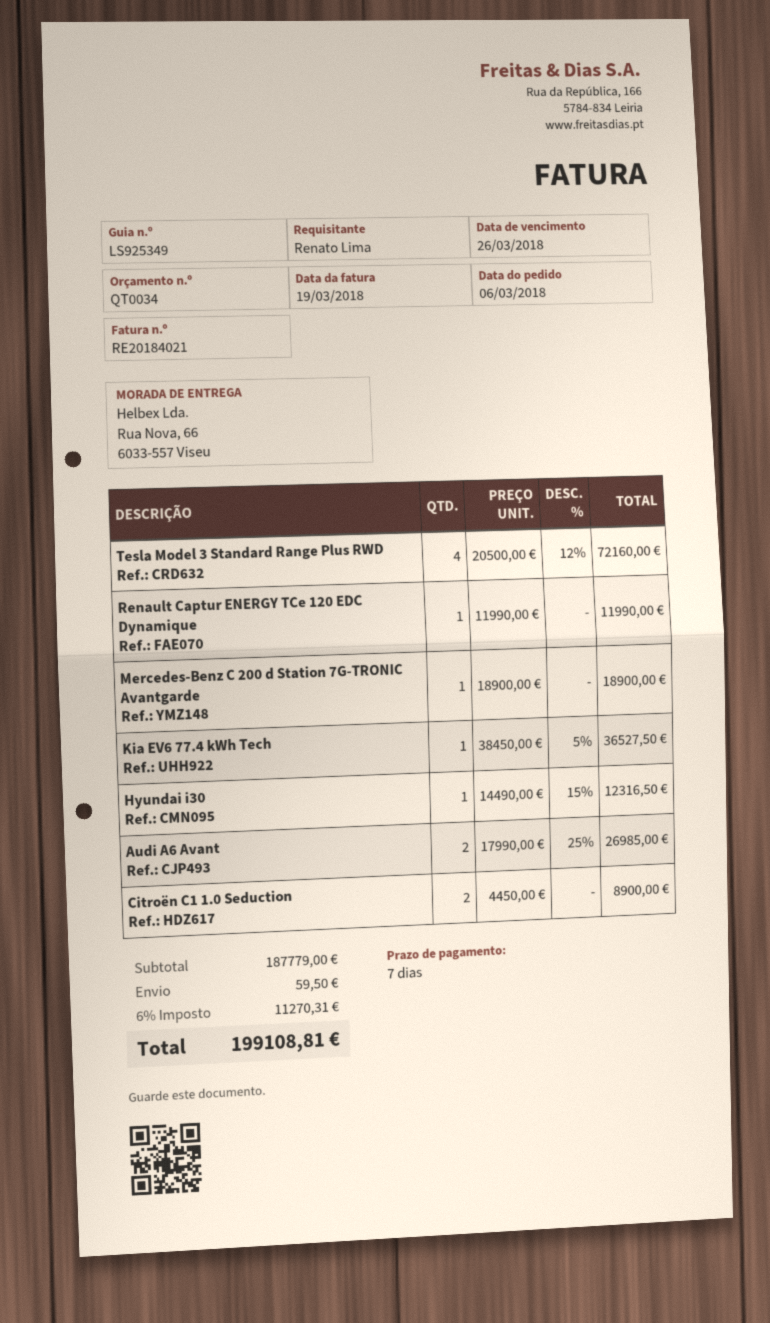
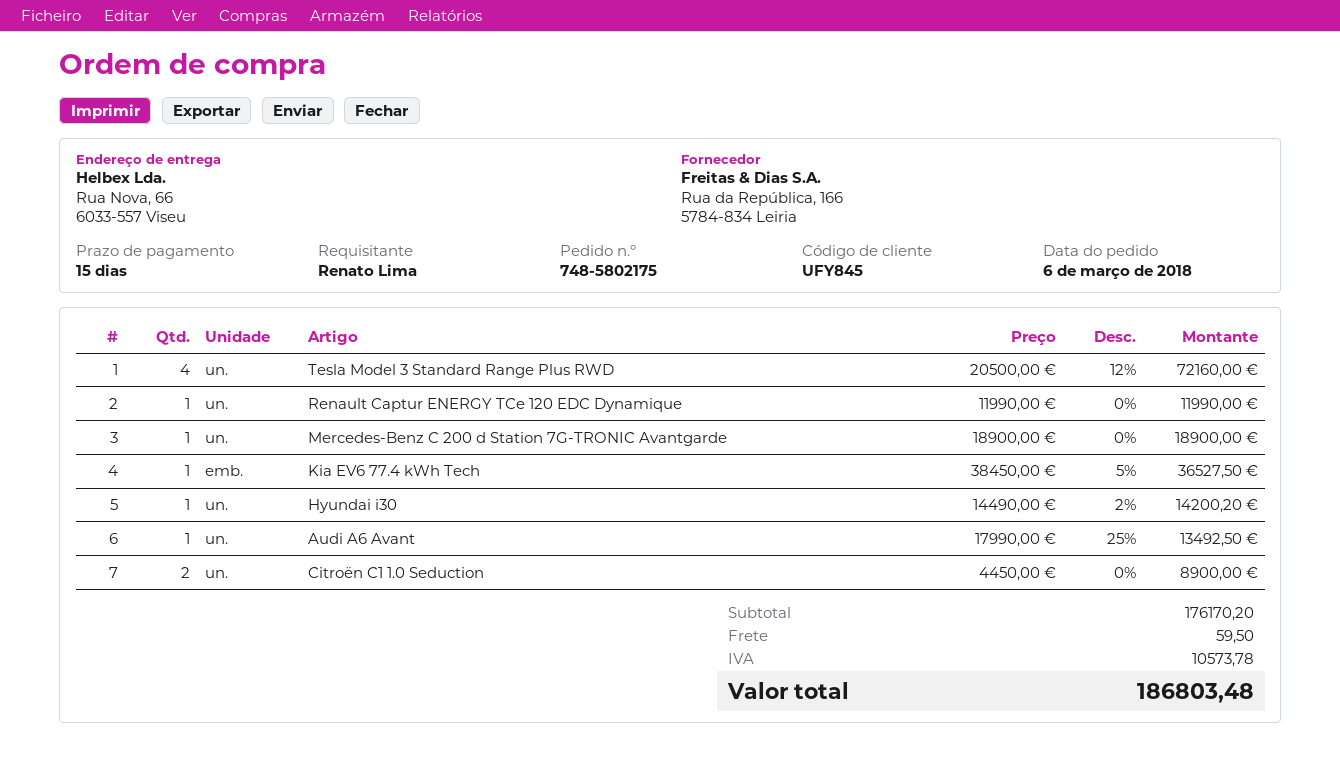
payment terms: 7 days -> 15 days
Hyundai i30: 1 x 14490.00 - 15% = 12316.50 -> 1 x 14490.00 - 2% = 14200.20
Audi A6 Avant: 2 x 17990.00 - 25% = 26985.00 -> 1 x 17990.00 - 25% = 13492.50
subtotal: 187779.00 -> 176170.20
tax: 11270.31 -> 10573.78
total: 199108.81 -> 186803.48

